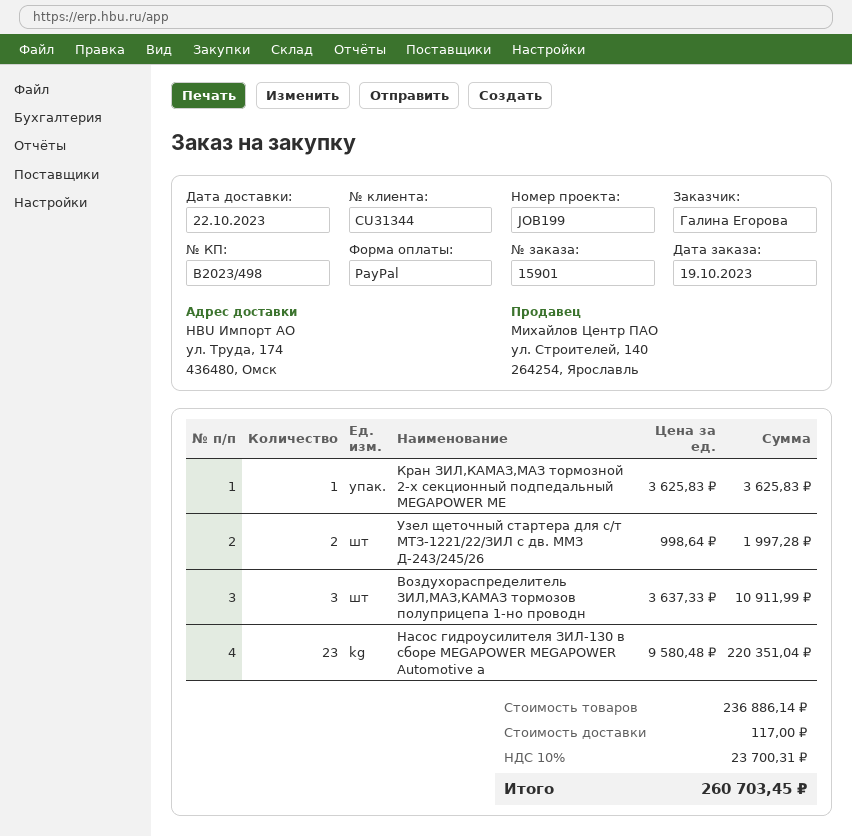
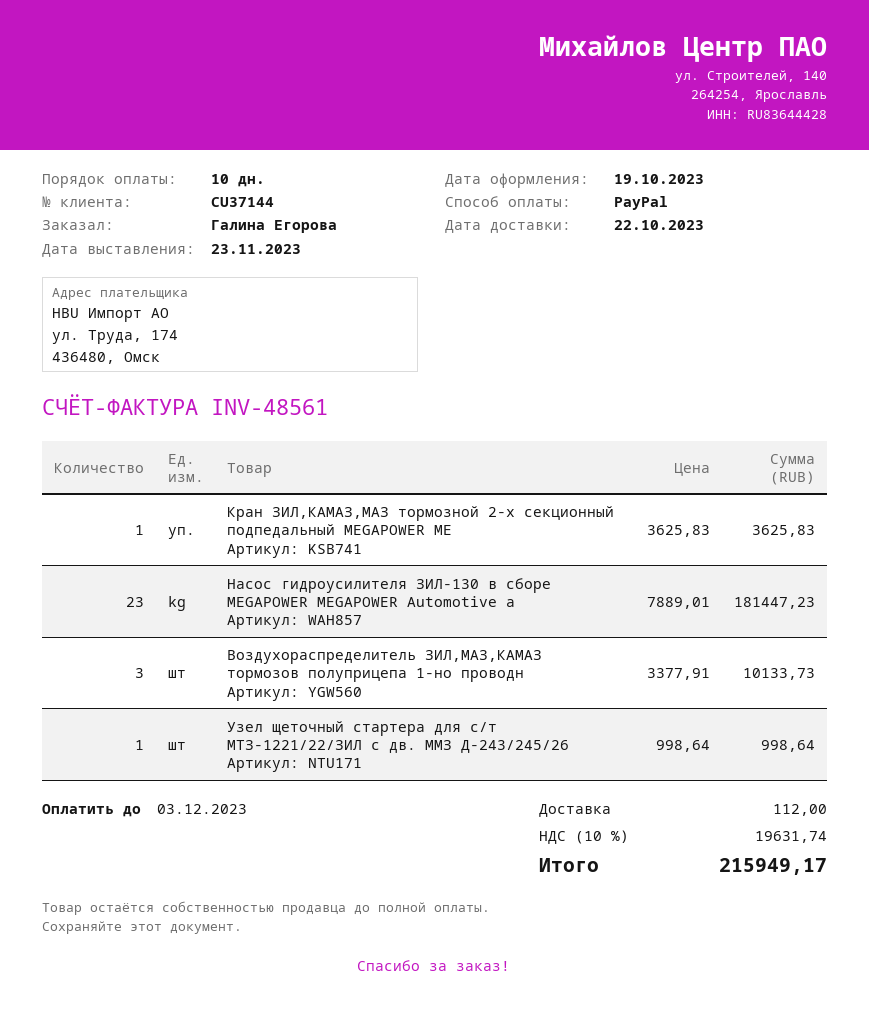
customer number: CU31344 -> CU37144
Узел щеточный стартера для с/т МТЗ-1221/22/ЗИЛ с дв. ММЗ Д-243/245/26: 2 x 998.64 = 1997.28 -> 1 x 998.64 = 998.64
Воздухораспределитель ЗИЛ,МАЗ,КАМАЗ тормозов полуприцепа 1-но проводн: 3 x 3637.33 = 10911.99 -> 3 x 3377.91 = 10133.73
Насос гидроусилителя ЗИЛ-130 в сборе MEGAPOWER MEGAPOWER Automotive а: 23 x 9580.48 = 220351.04 -> 23 x 7889.01 = 181447.23
shipping: 117.00 -> 112.00
tax: 10% = 23700.31 -> 10% = 19631.74
total: 260703.45 -> 215949.17

